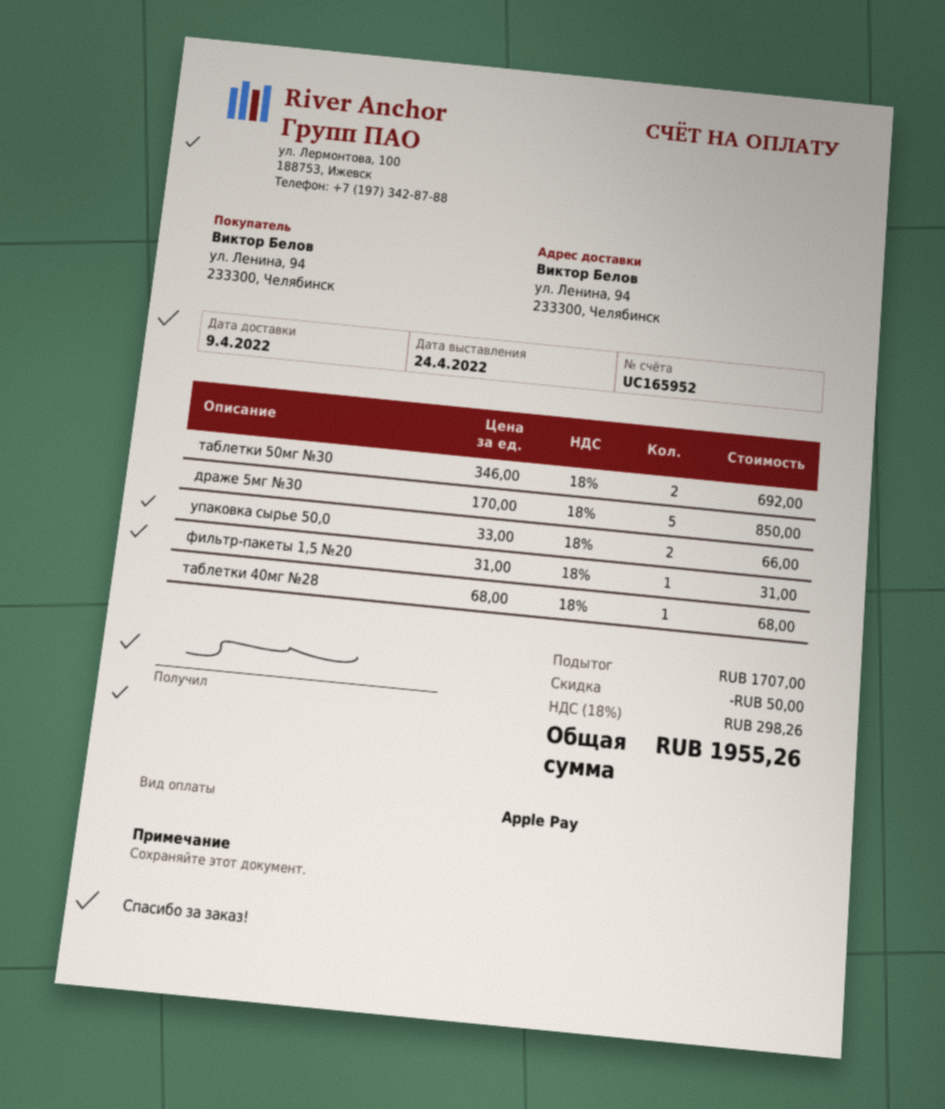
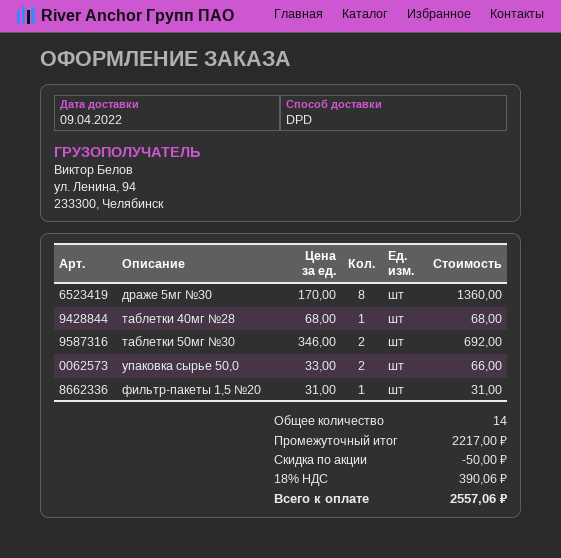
драже 5мг №30: 5 x 170.00 = 850.00 -> 8 x 170.00 = 1360.00
subtotal: 1707.00 -> 2217.00
tax: 18% = 298.26 -> 18% = 390.06
total: 1955.26 -> 2557.06

